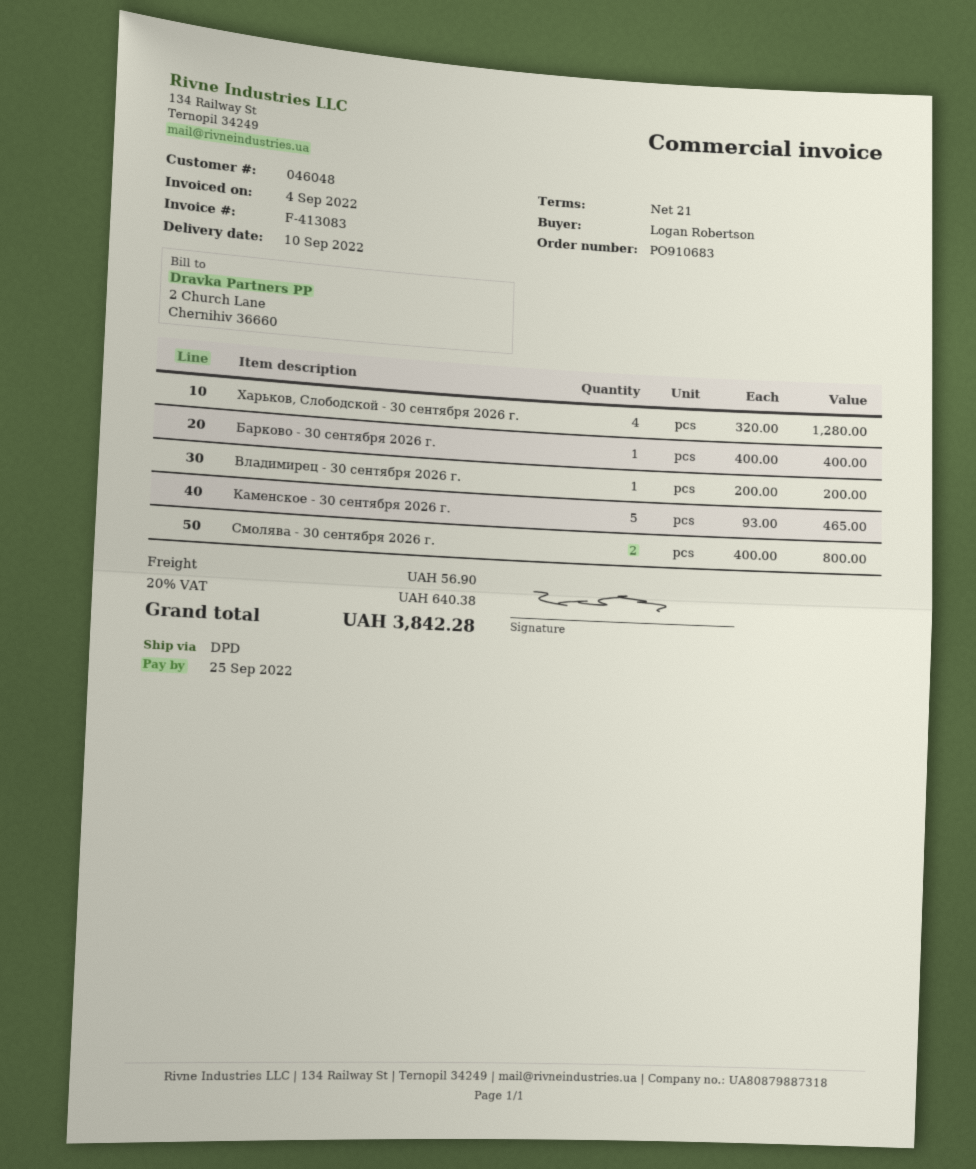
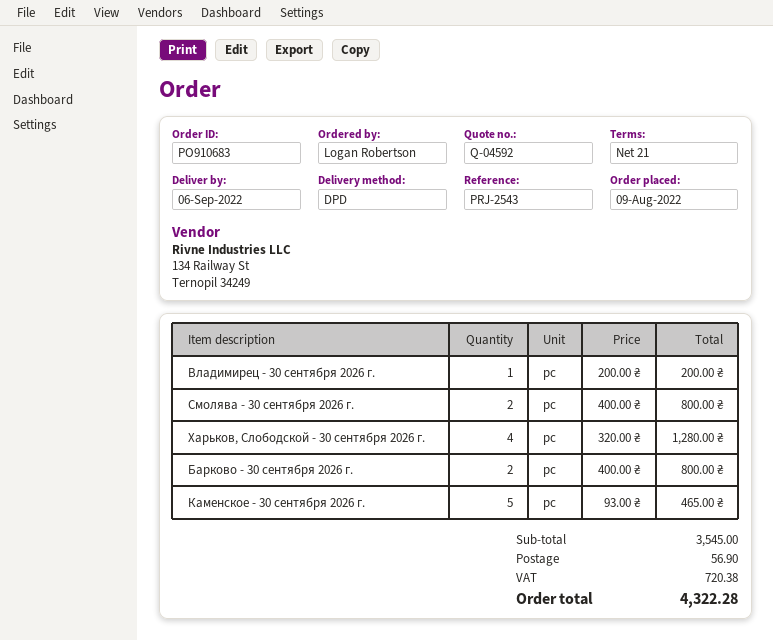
delivery date: 2022-09-10 -> 2022-09-06
Барково - 30 сентября 2026 г.: 1 x 400.00 = 400.00 -> 2 x 400.00 = 800.00
tax: 640.38 -> 720.38
total: 3842.28 -> 4322.28

